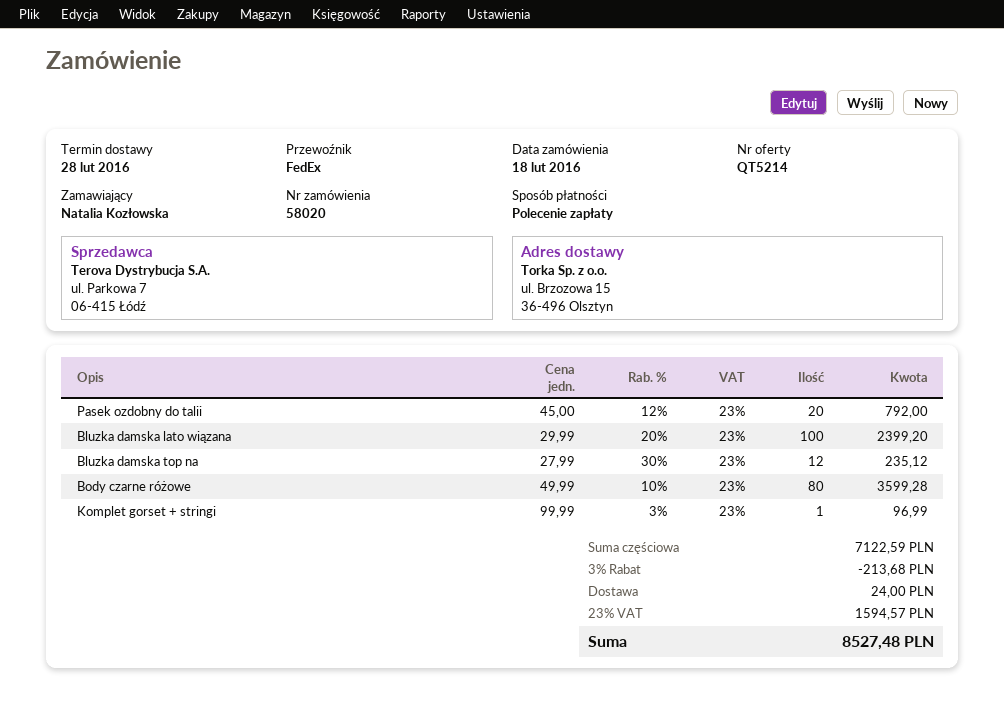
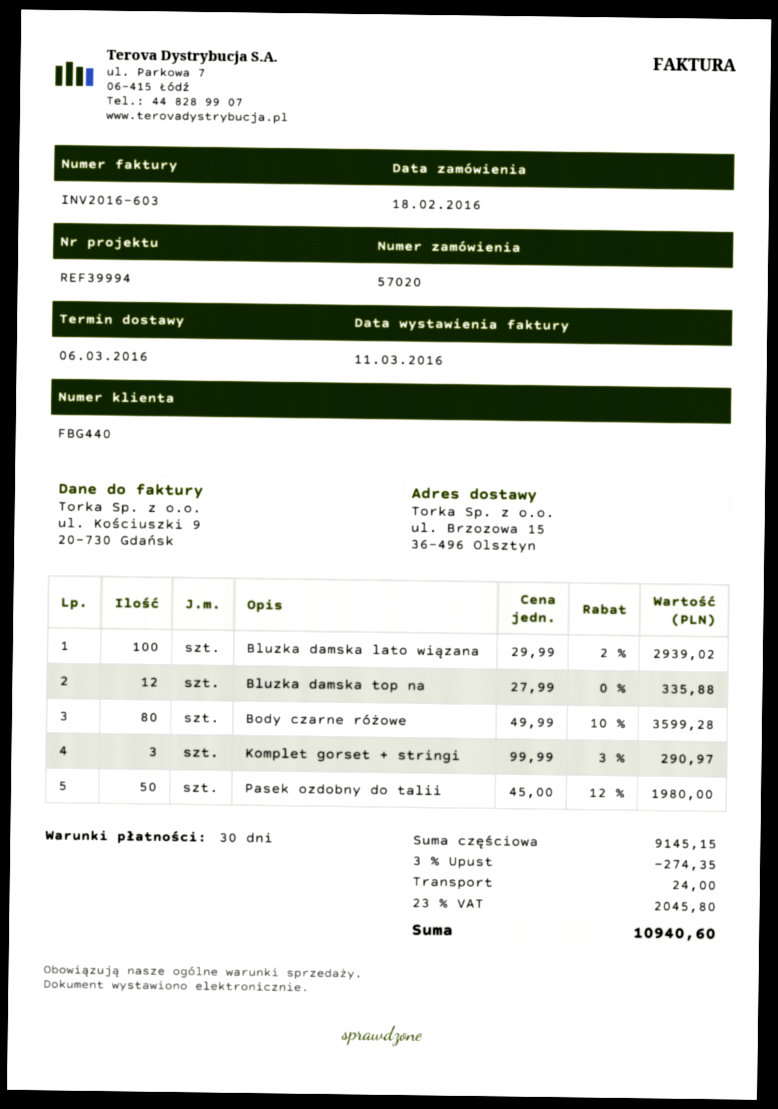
order number: 58020 -> 57020
delivery date: 2016-02-28 -> 2016-03-06
Pasek ozdobny do talii: 20 x 45.00 - 12% = 792.00 -> 50 x 45.00 - 12% = 1980.00
Bluzka damska lato wiązana: 100 x 29.99 - 20% = 2399.20 -> 100 x 29.99 - 2% = 2939.02
Bluzka damska top na: 12 x 27.99 - 30% = 235.12 -> 12 x 27.99 = 335.88
Komplet gorset + stringi: 1 x 99.99 - 3% = 96.99 -> 3 x 99.99 - 3% = 290.97
subtotal: 7122.59 -> 9145.15
discount: 3% = 213.68 -> 3% = 274.35
tax: 23% = 1594.57 -> 23% = 2045.80
total: 8527.48 -> 10940.60

